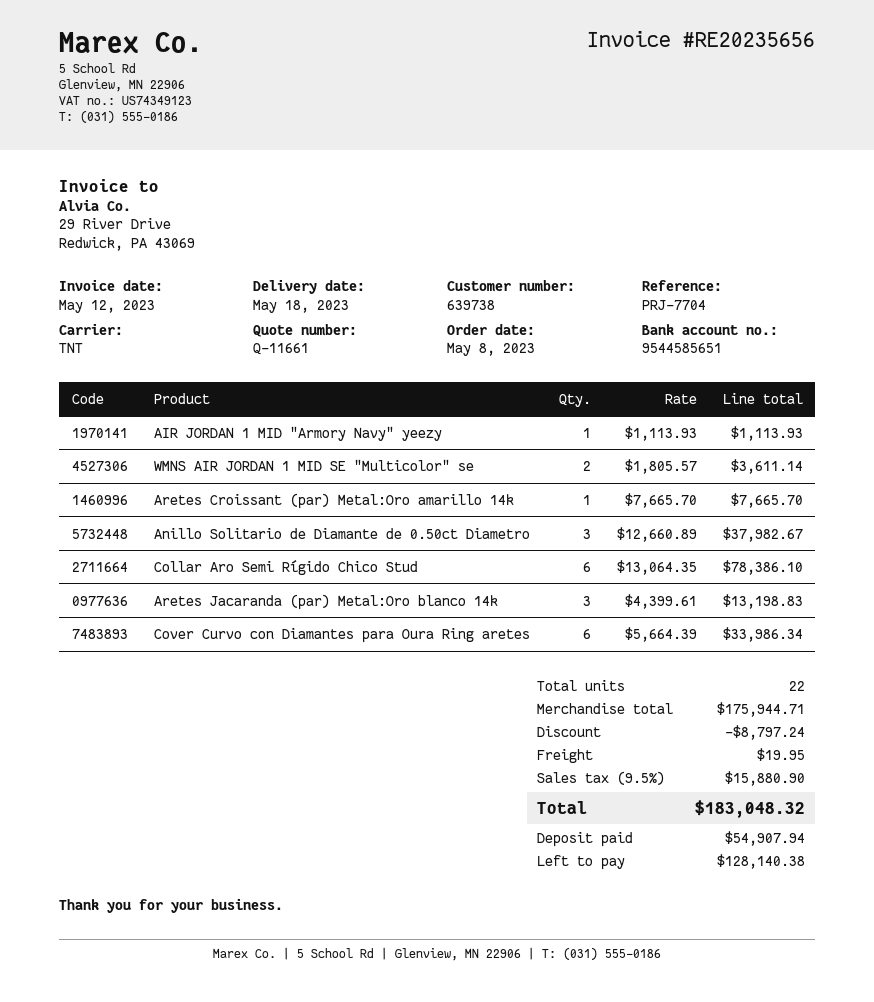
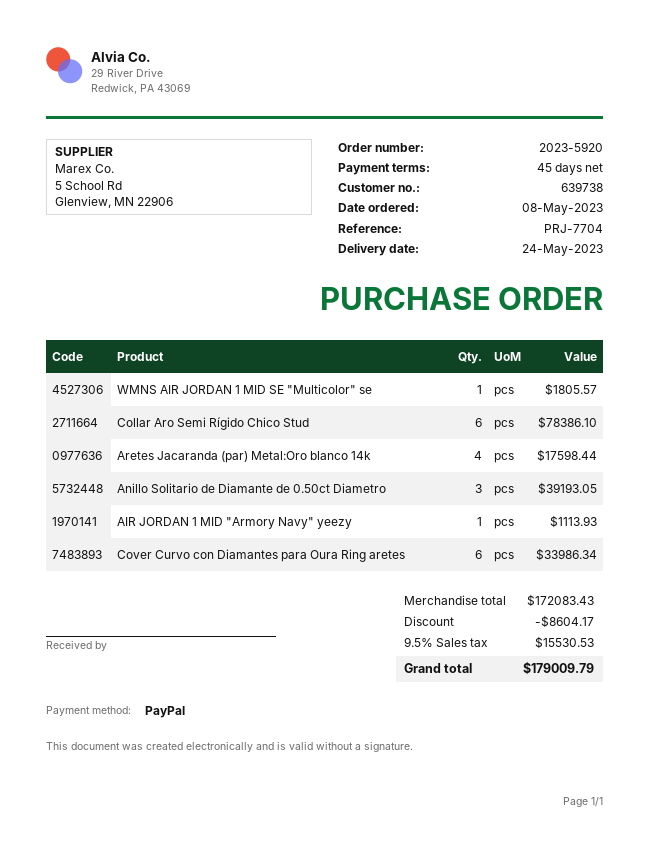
delivery date: 2023-05-18 -> 2023-05-24
WMNS AIR JORDAN 1 MID SE "Multicolor" se: 2 for 3611.14 -> 1 for 1805.57
Aretes Croissant (par) Metal:Oro amarillo 14k: 1 for 7665.70 -> none
Anillo Solitario de Diamante de 0.50ct Diametro: 3 for 37982.67 -> 3 for 39193.05
Aretes Jacaranda (par) Metal:Oro blanco 14k: 3 for 13198.83 -> 4 for 17598.44
subtotal: 175944.71 -> 172083.43
discount: 8797.24 -> 8604.17
shipping: 19.95 -> none
tax: 9.5% = 15880.90 -> 9.5% = 15530.53
total: 183048.32 -> 179009.79

